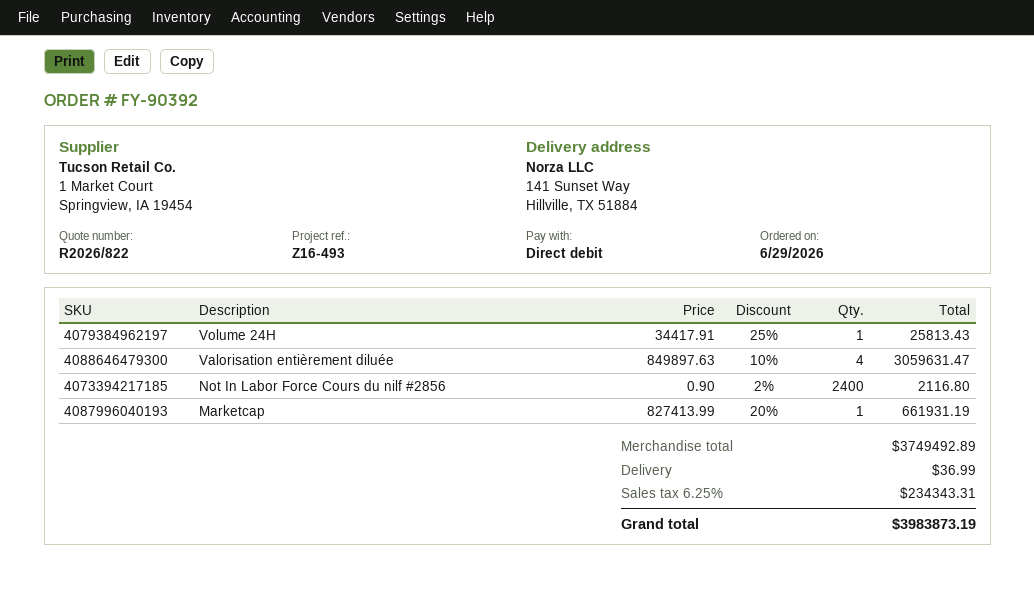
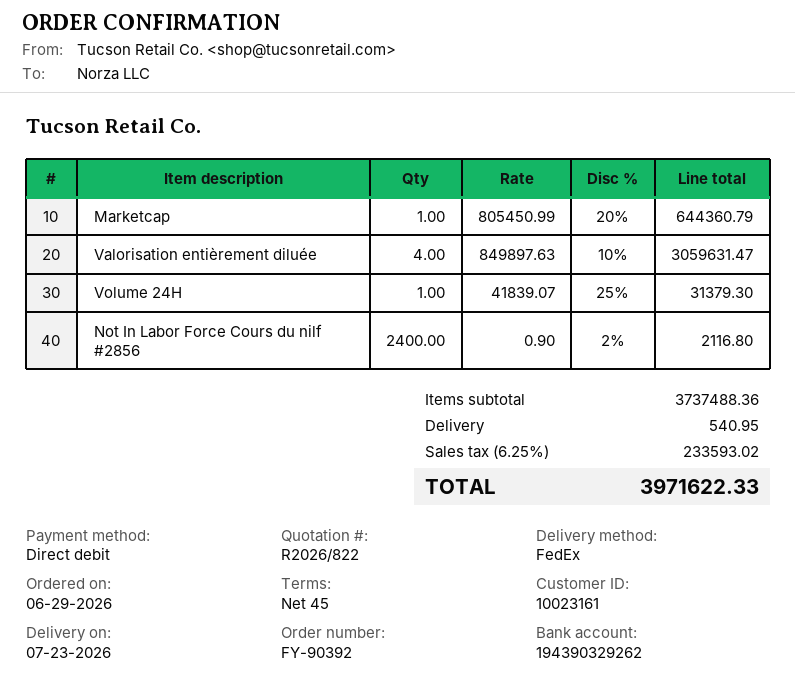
Volume 24H: 1 x 34417.91 - 25% = 25813.43 -> 1 x 41839.07 - 25% = 31379.30
Marketcap: 1 x 827413.99 - 20% = 661931.19 -> 1 x 805450.99 - 20% = 644360.79
subtotal: 3749492.89 -> 3737488.36
shipping: 36.99 -> 540.95
tax: 6.25% = 234343.31 -> 6.25% = 233593.02
total: 3983873.19 -> 3971622.33

